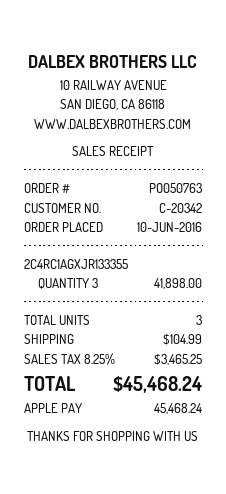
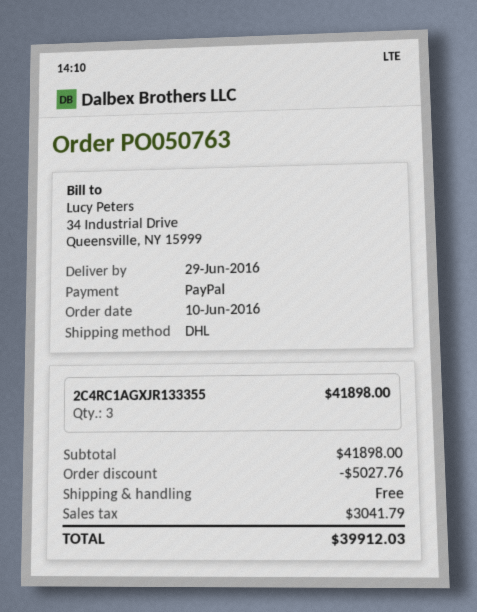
payment method: Apple Pay -> PayPal
discount: none -> 5027.76
shipping: 104.99 -> 0.00
tax: 3465.25 -> 3041.79
total: 45468.24 -> 39912.03

